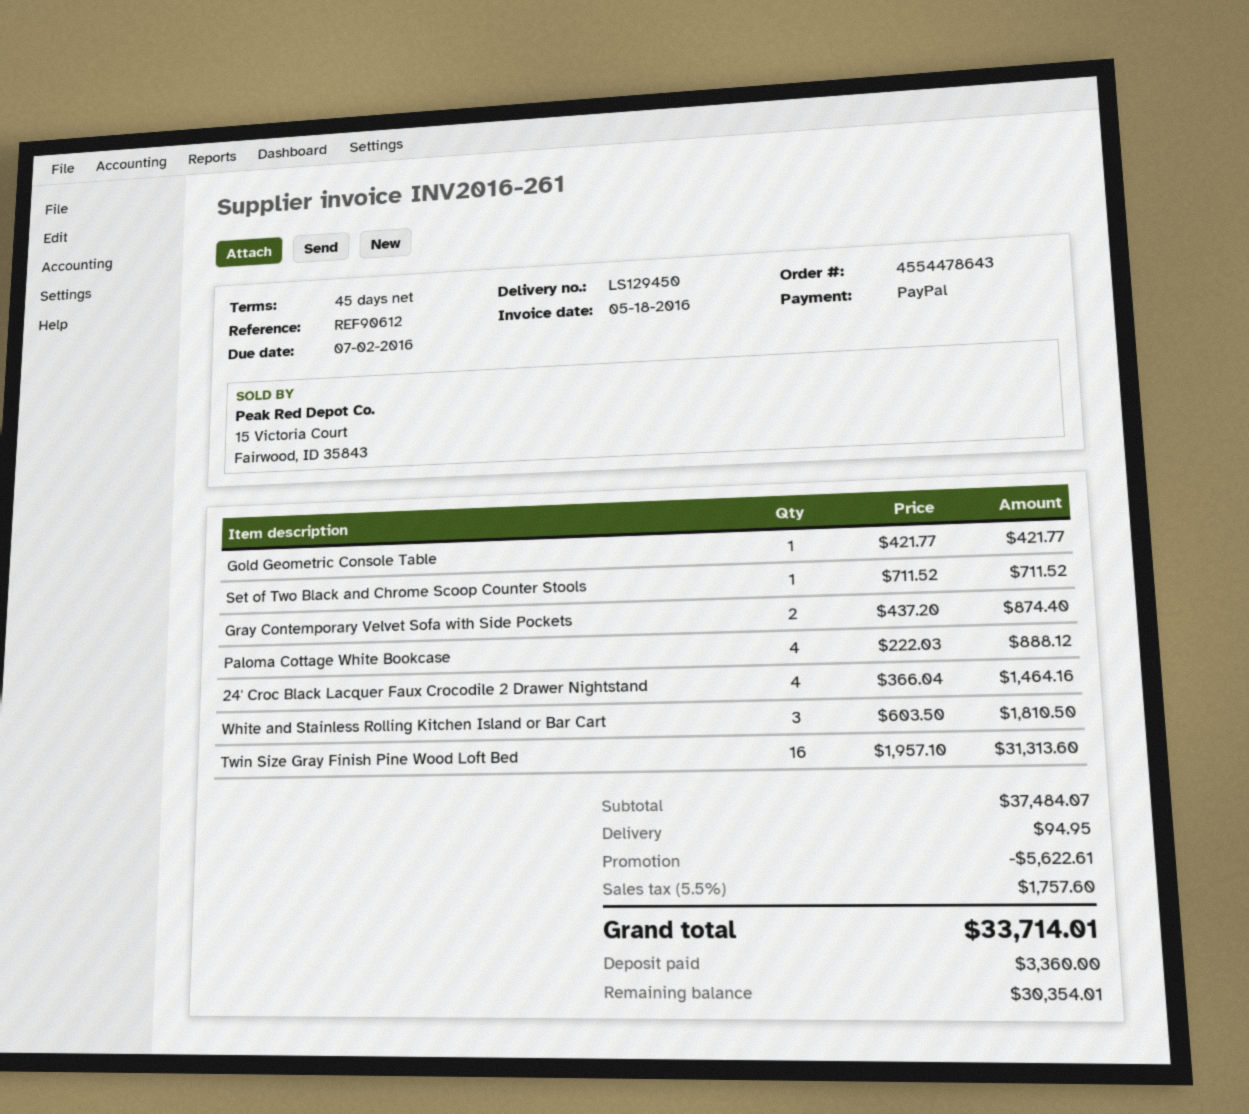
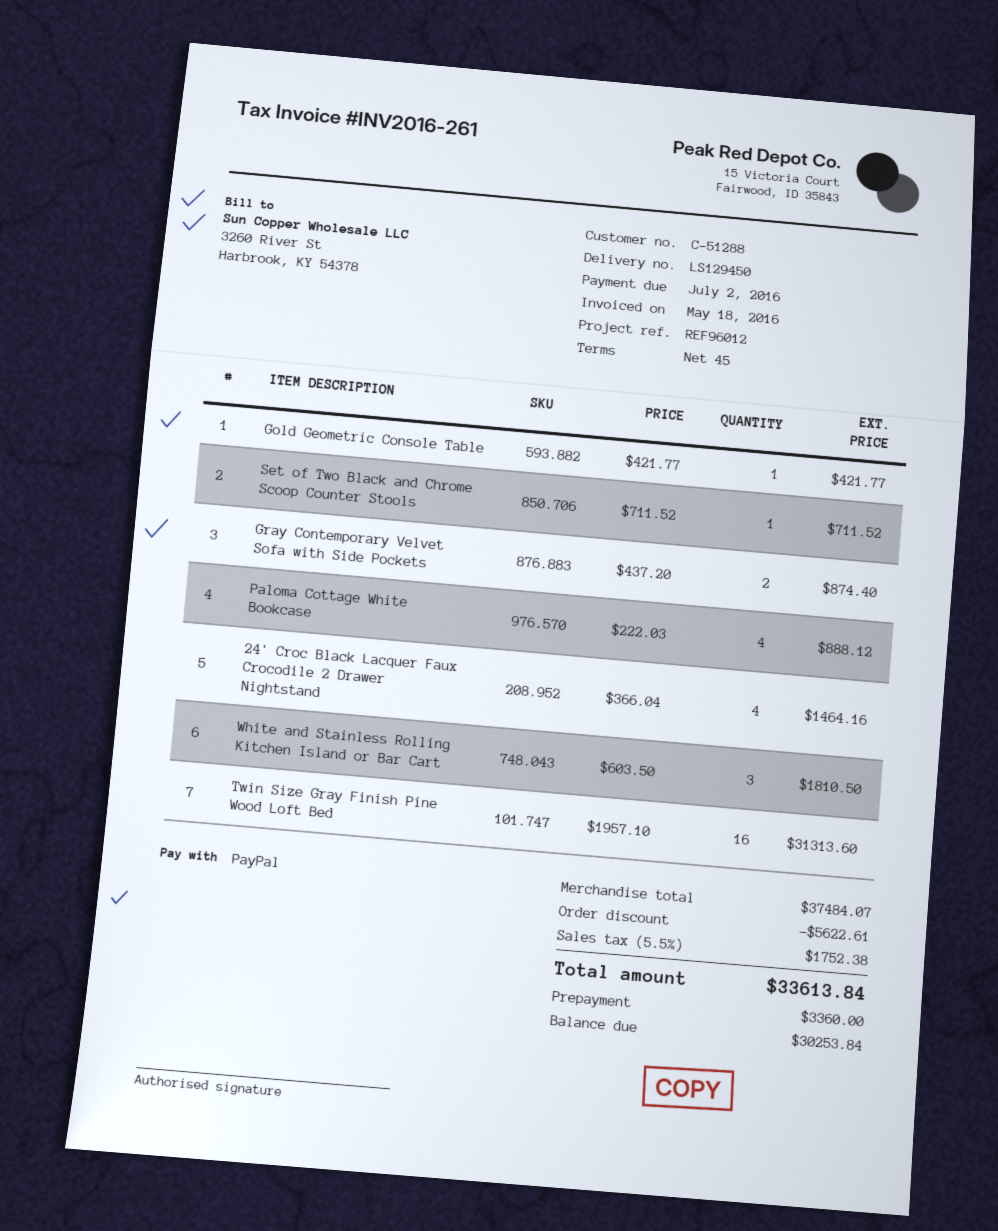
reference: REF90612 -> REF96012
shipping: 94.95 -> none
tax: 5.5% = 1757.60 -> 5.5% = 1752.38
total: 33714.01 -> 33613.84
balance: 30354.01 -> 30253.84

